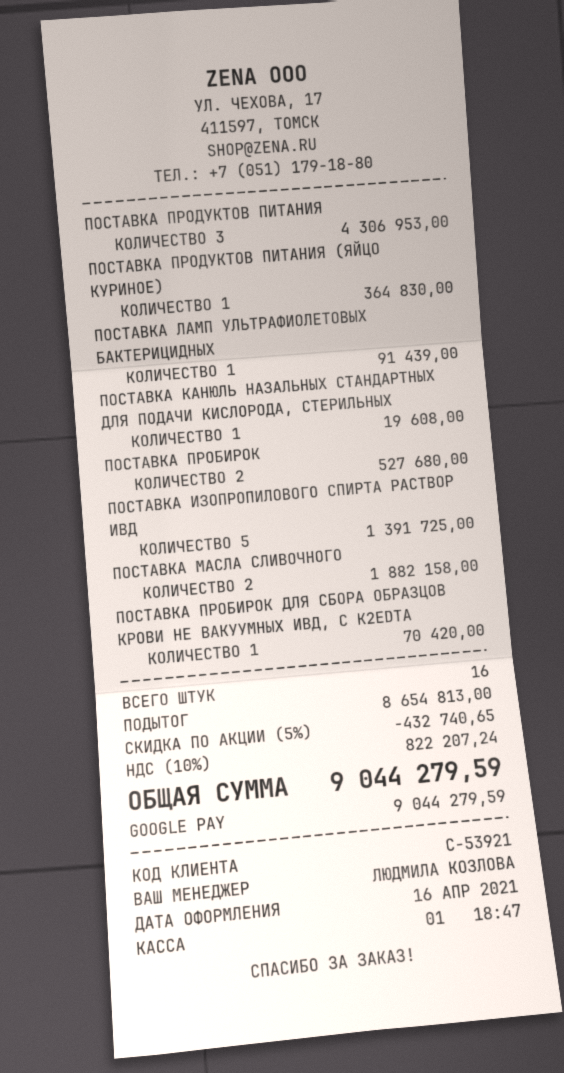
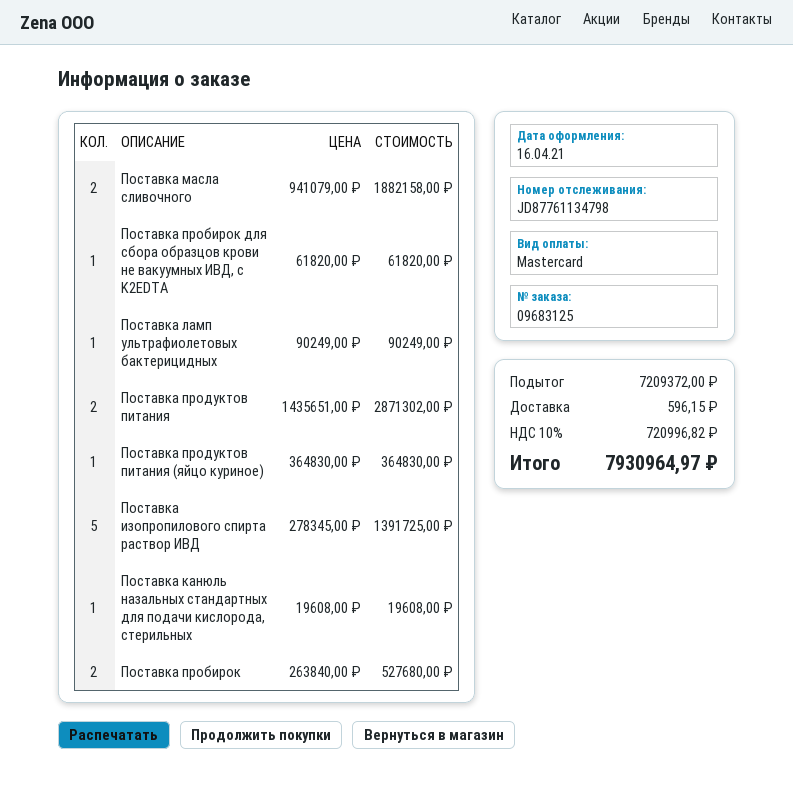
payment method: Google Pay -> Mastercard
ПОСТАВКА ПРОДУКТОВ ПИТАНИЯ: 3 for 4306953.00 -> 2 for 2871302.00
ПОСТАВКА ЛАМП УЛЬТРАФИОЛЕТОВЫХ БАКТЕРИЦИДНЫХ: 1 for 91439.00 -> 1 for 90249.00
ПОСТАВКА ПРОБИРОК ДЛЯ СБОРА ОБРАЗЦОВ КРОВИ НЕ ВАКУУМНЫХ ИВД, С K2EDTA: 1 for 70420.00 -> 1 for 61820.00
subtotal: 8654813.00 -> 7209372.00
discount: 5% = 432740.65 -> none
shipping: none -> 596.15
tax: 10% = 822207.24 -> 10% = 720996.82
total: 9044279.59 -> 7930964.97

